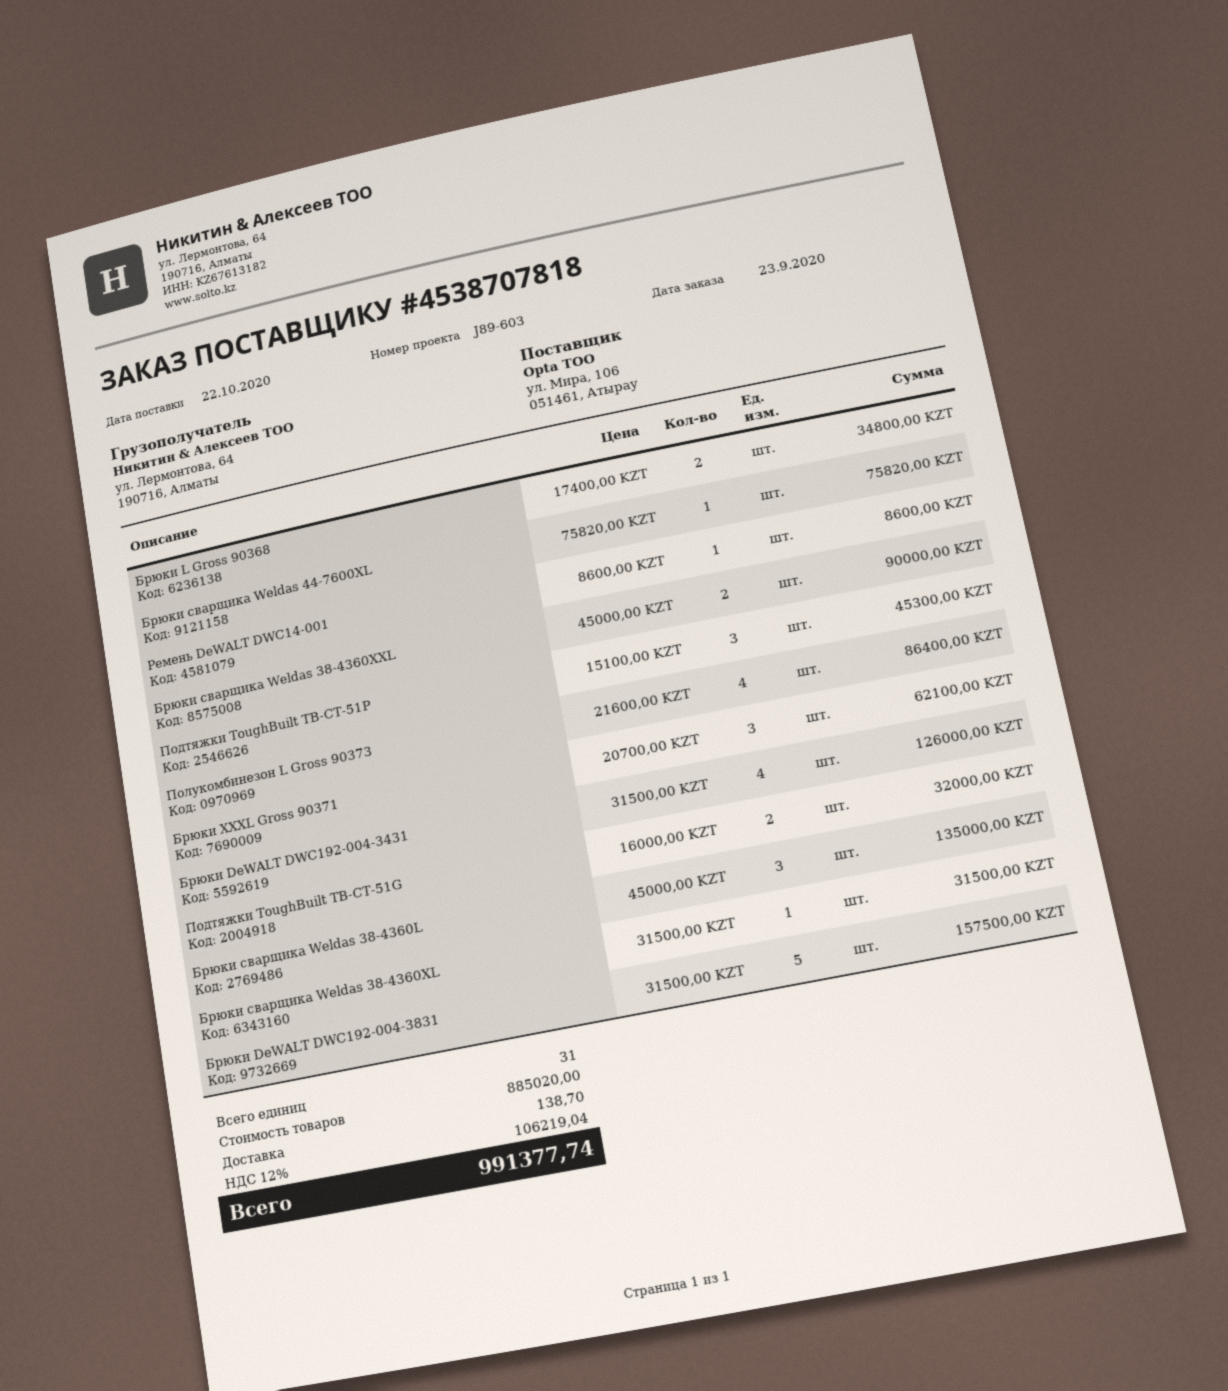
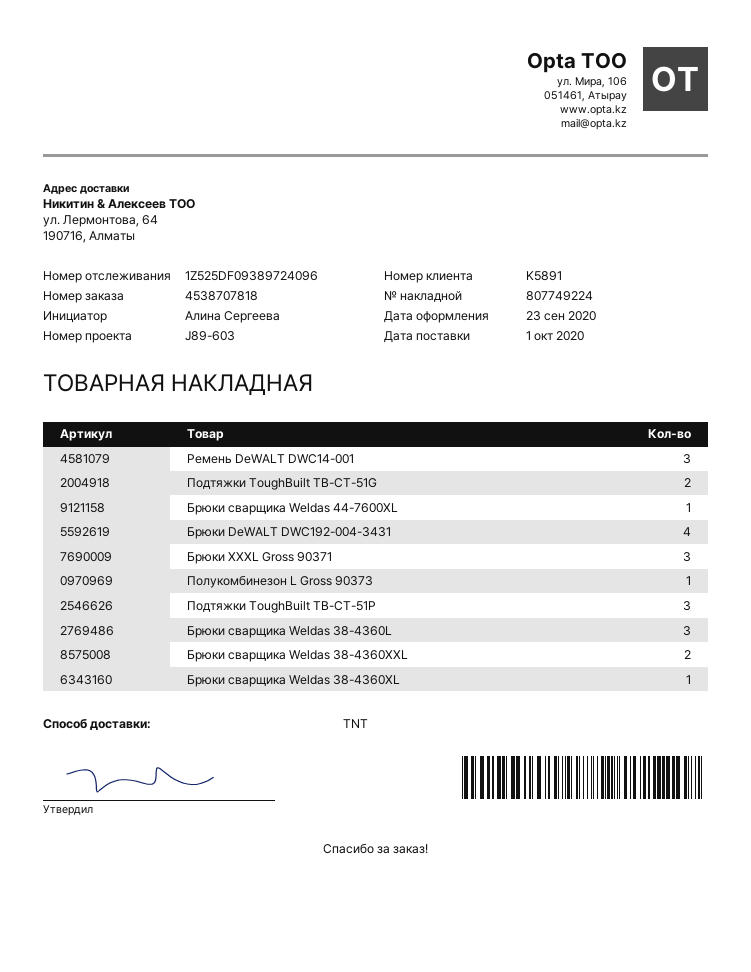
delivery date: 2020-10-22 -> 2020-10-01
Брюки L Gross 90368: 2 -> none
Ремень DeWALT DWC14-001: 1 -> 3
Полукомбинезон L Gross 90373: 4 -> 1
Брюки DeWALT DWC192-004-3831: 5 -> none

